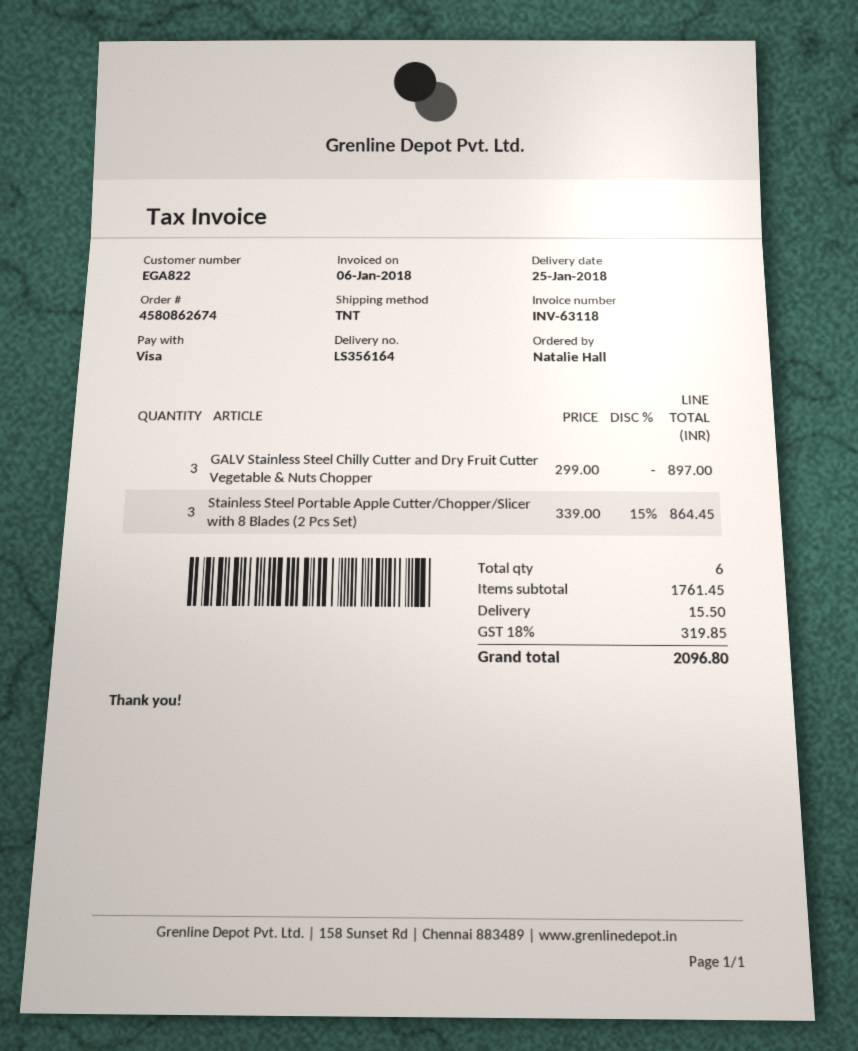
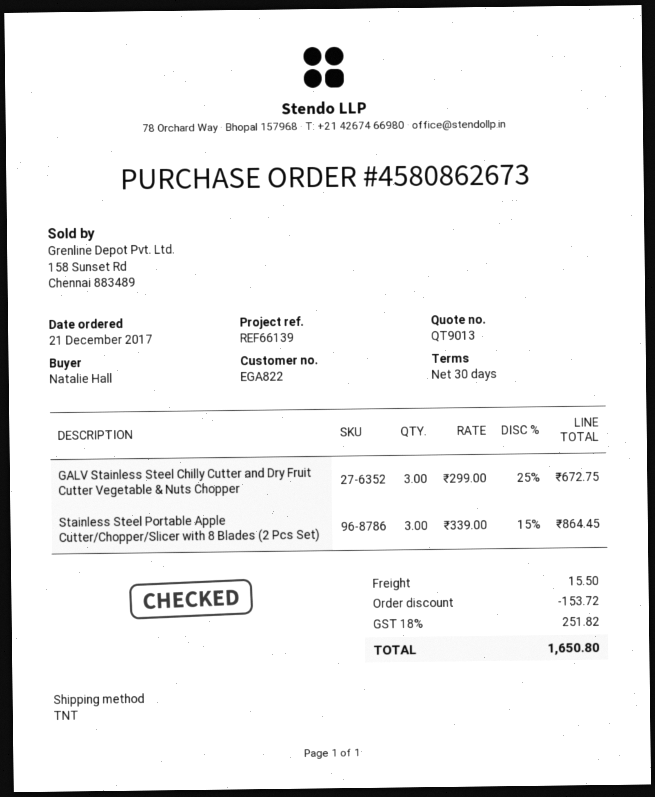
order number: 4580862674 -> 4580862673
GALV Stainless Steel Chilly Cutter and Dry Fruit Cutter Vegetable & Nuts Chopper: 3 x 299.00 = 897.00 -> 3 x 299.00 - 25% = 672.75
discount: none -> 153.72
tax: 18% = 319.85 -> 18% = 251.82
total: 2096.80 -> 1650.80

